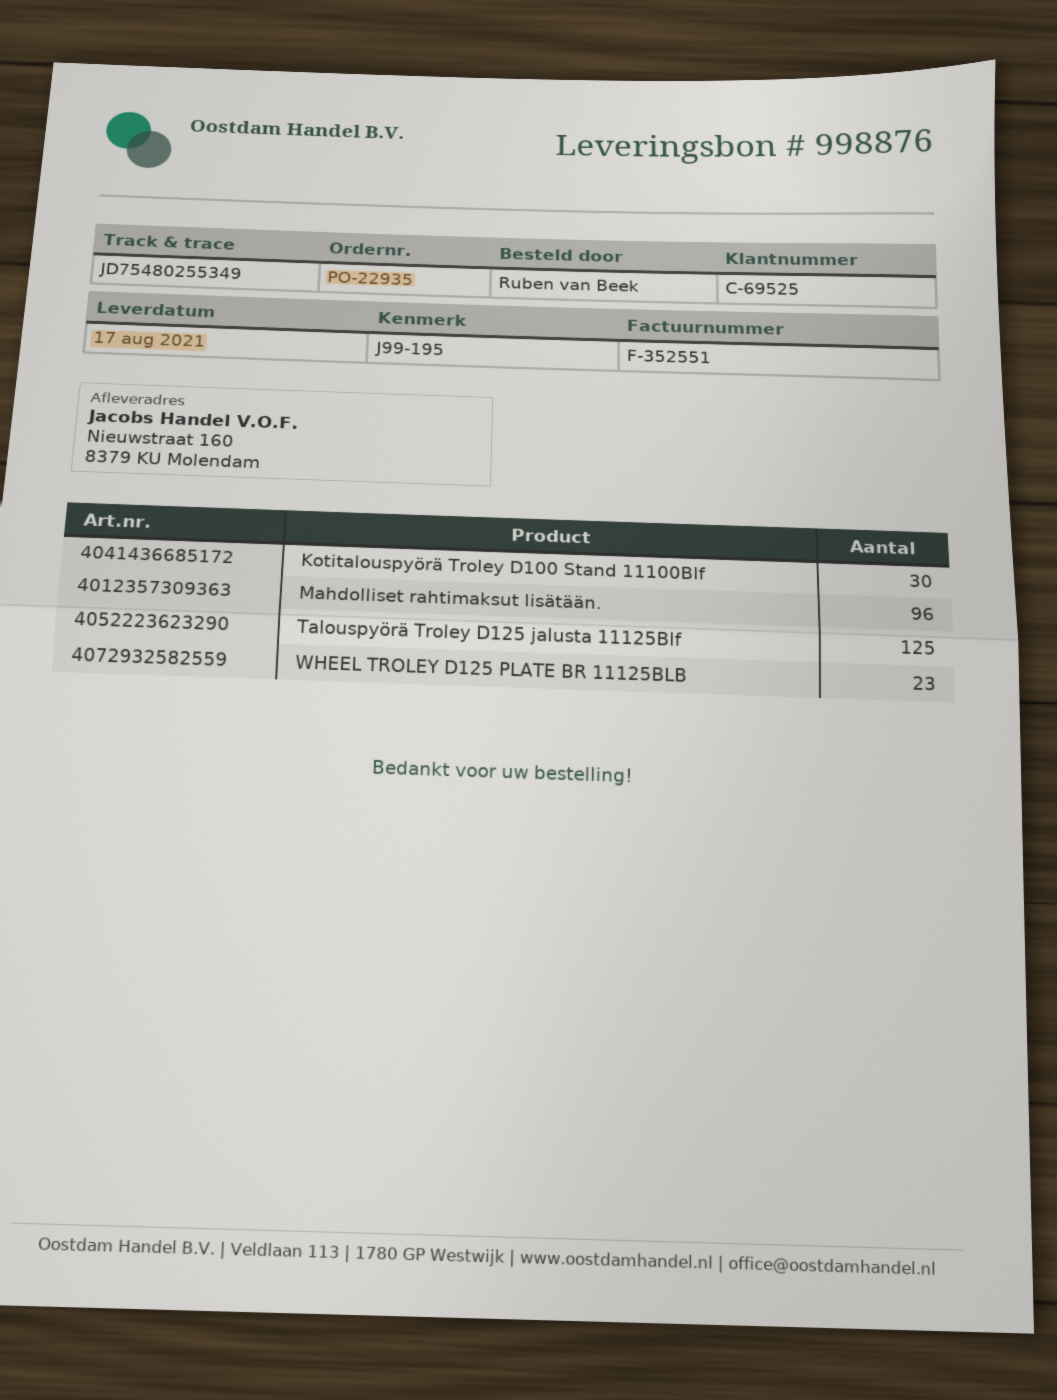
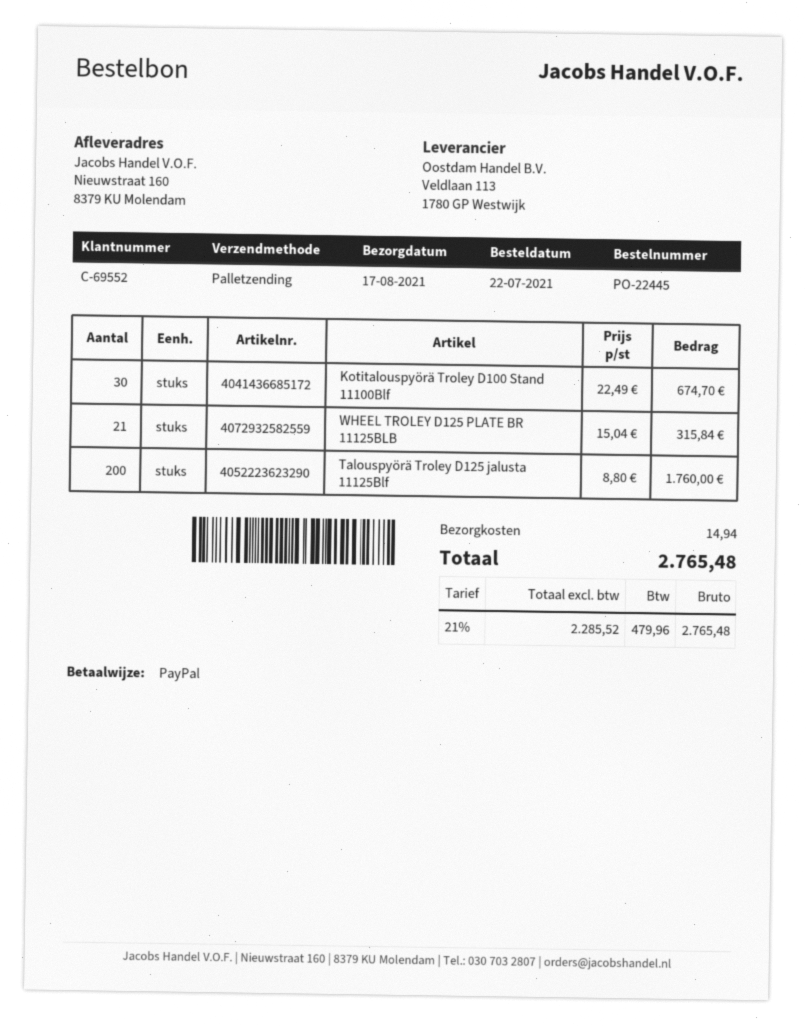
order number: PO-22935 -> PO-22445
customer number: C-69525 -> C-69552
Mahdolliset rahtimaksut lisätään.: 96 -> none
Talouspyörä Troley D125 jalusta 11125Blf: 125 -> 200
WHEEL TROLEY D125 PLATE BR 11125BLB: 23 -> 21

